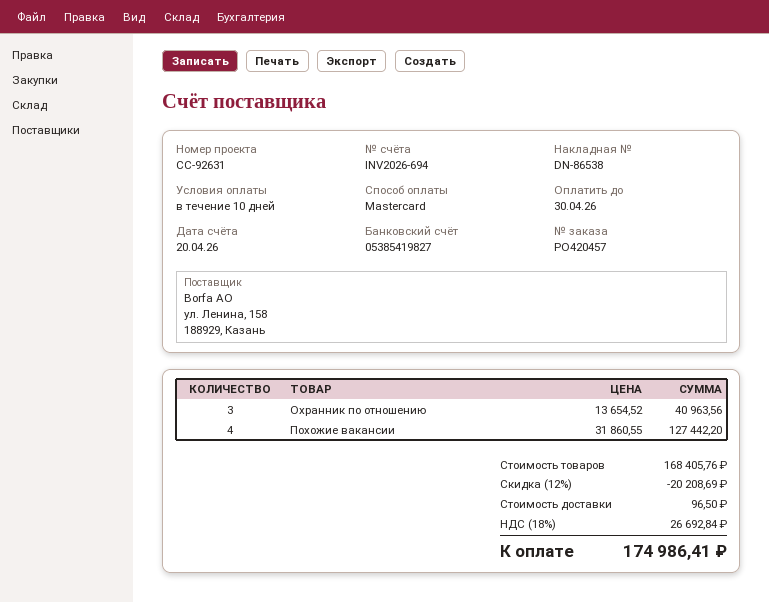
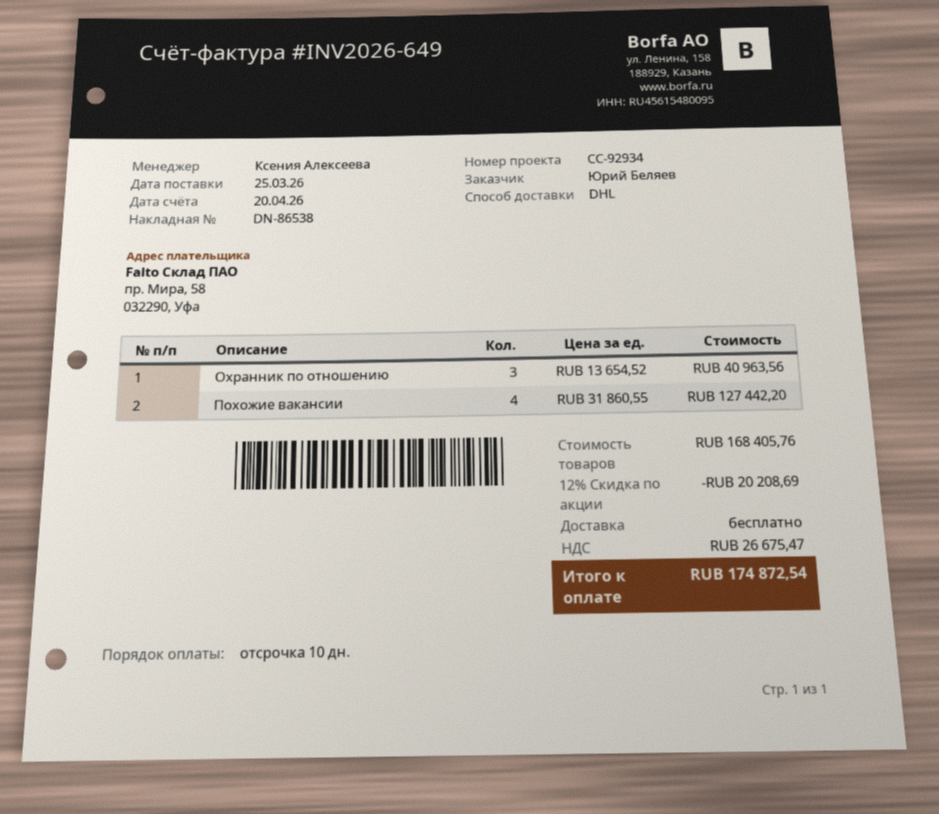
invoice number: INV2026-694 -> INV2026-649
reference: CC-92631 -> CC-92934
shipping: 96.50 -> 0.00
tax: 26692.84 -> 26675.47
total: 174986.41 -> 174872.54

